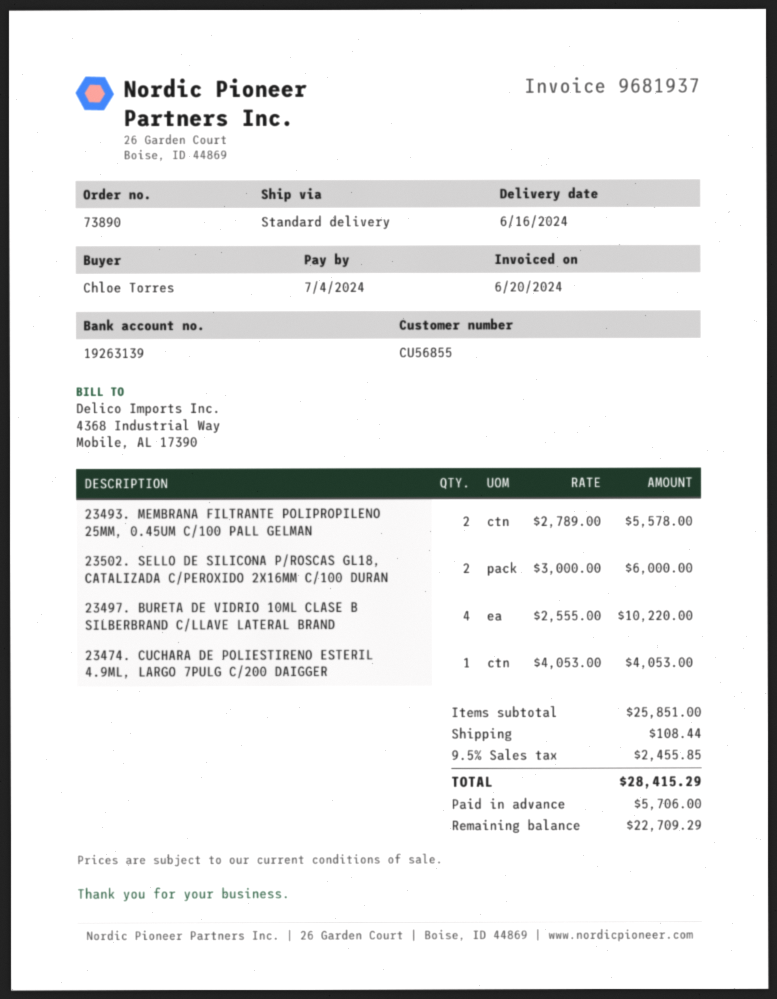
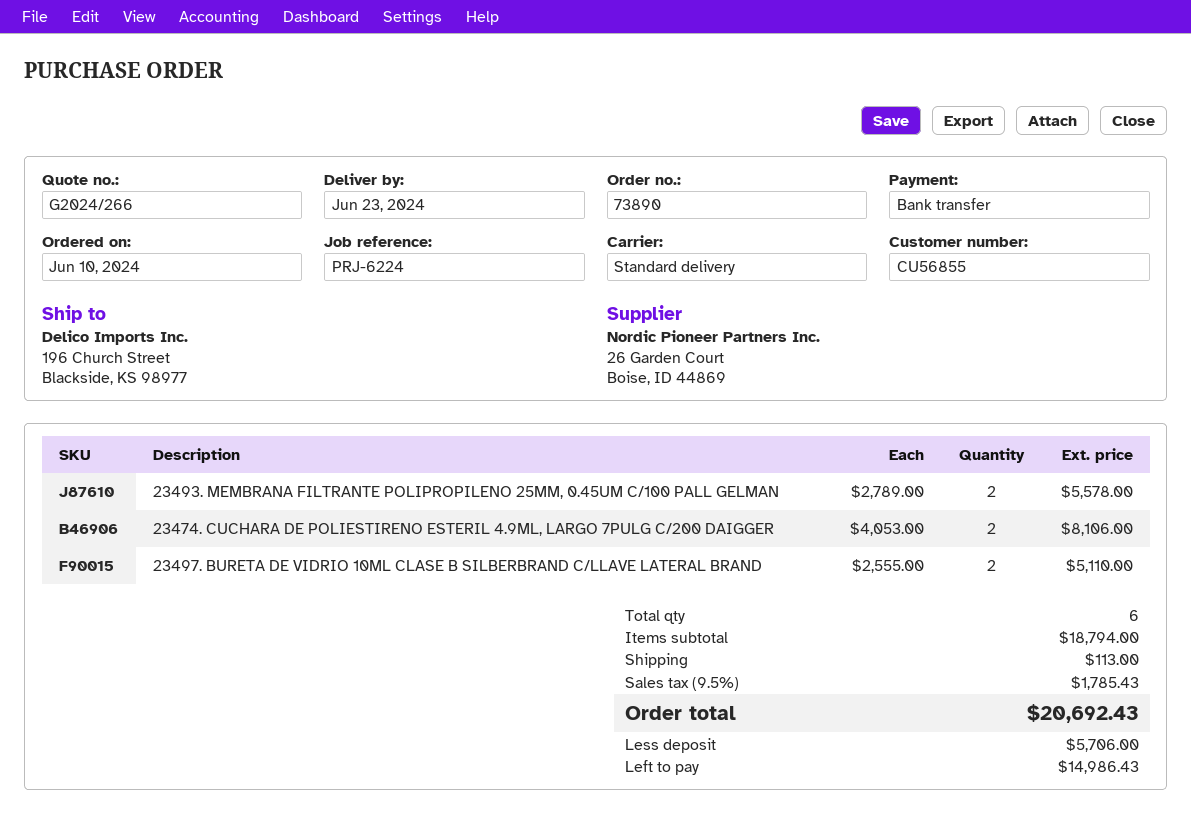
delivery date: 2024-06-16 -> 2024-06-23
23502. SELLO DE SILICONA P/ROSCAS GL18, CATALIZADA C/PEROXIDO 2X16MM C/100 DURAN: 2 x 3000.00 = 6000.00 -> none
23497. BURETA DE VIDRIO 10ML CLASE B SILBERBRAND C/LLAVE LATERAL BRAND: 4 x 2555.00 = 10220.00 -> 2 x 2555.00 = 5110.00
23474. CUCHARA DE POLIESTIRENO ESTERIL 4.9ML, LARGO 7PULG C/200 DAIGGER: 1 x 4053.00 = 4053.00 -> 2 x 4053.00 = 8106.00
subtotal: 25851.00 -> 18794.00
shipping: 108.44 -> 113.00
tax: 9.5% = 2455.85 -> 9.5% = 1785.43
total: 28415.29 -> 20692.43
balance: 22709.29 -> 14986.43

